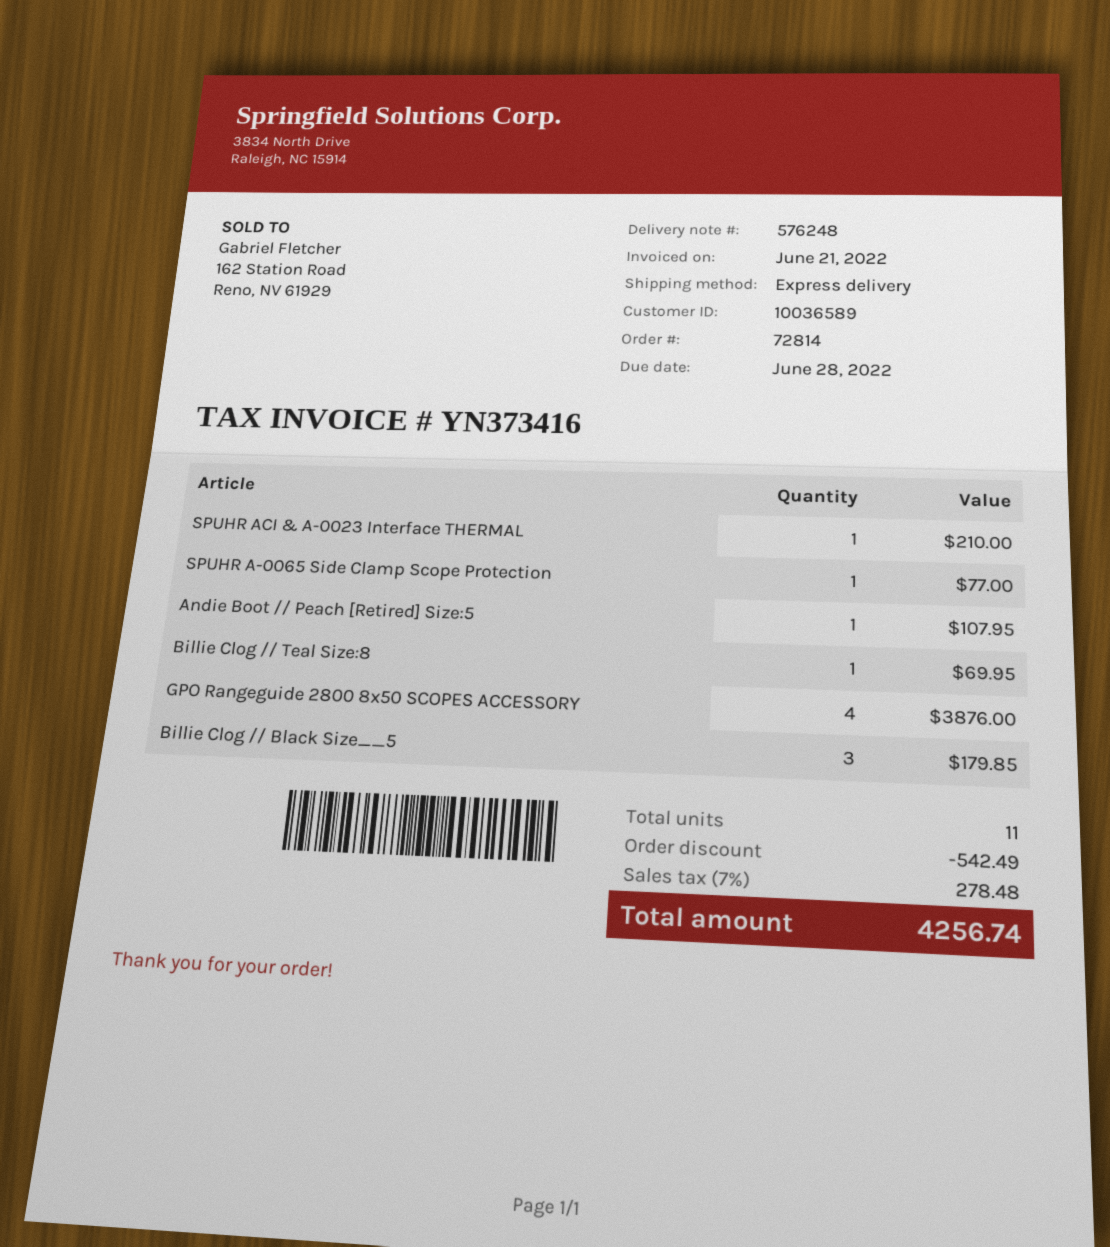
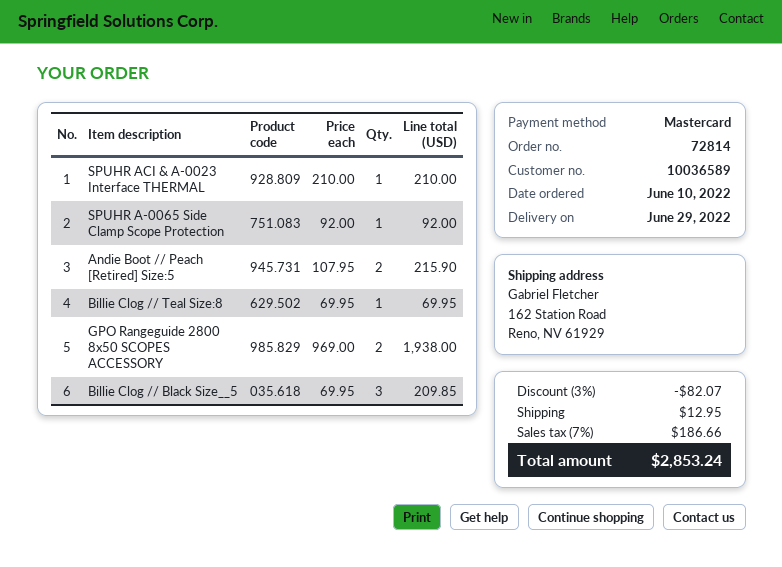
SPUHR A-0065 Side Clamp Scope Protection: 1 for 77.00 -> 1 for 92.00
Andie Boot // Peach [Retired] Size:5: 1 for 107.95 -> 2 for 215.90
GPO Rangeguide 2800 8x50 SCOPES ACCESSORY: 4 for 3876.00 -> 2 for 1938.00
Billie Clog // Black Size__5: 3 for 179.85 -> 3 for 209.85
discount: 542.49 -> 82.07
shipping: none -> 12.95
tax: 7% = 278.48 -> 7% = 186.66
total: 4256.74 -> 2853.24

